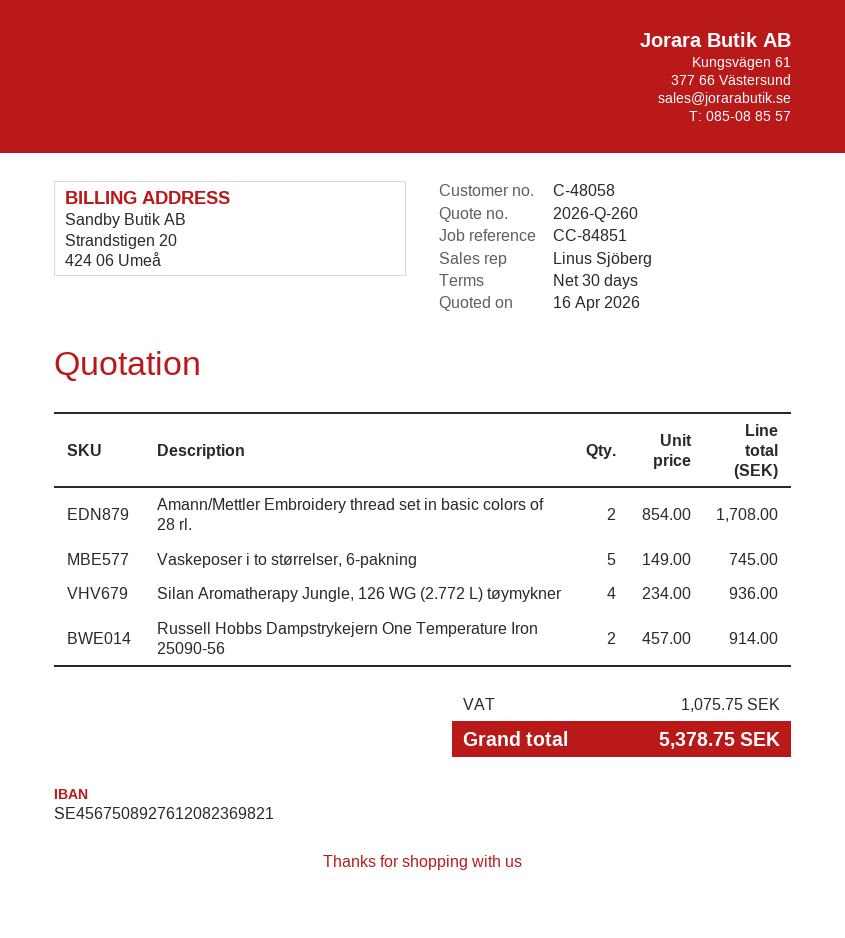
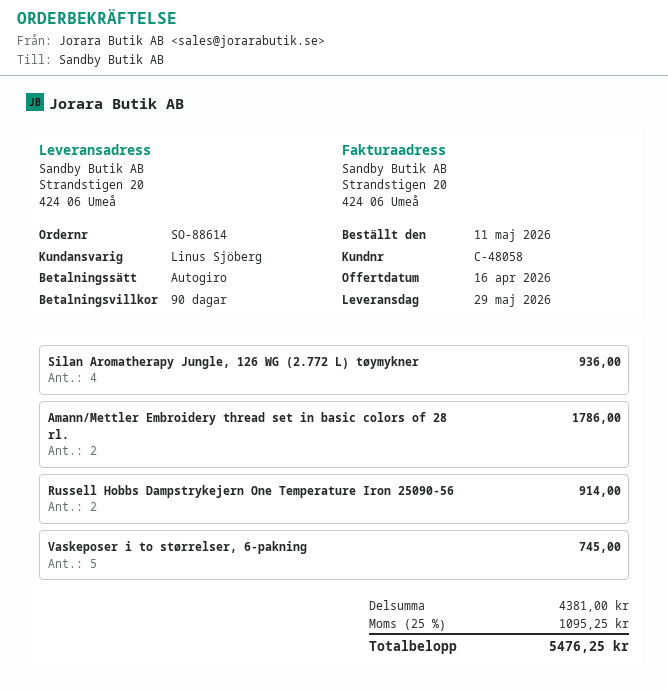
payment terms: 30 days -> 90 days
Amann/Mettler Embroidery thread set in basic colors of 28 rl.: 2 for 1708.00 -> 2 for 1786.00
tax: 1075.75 -> 1095.25
total: 5378.75 -> 5476.25

